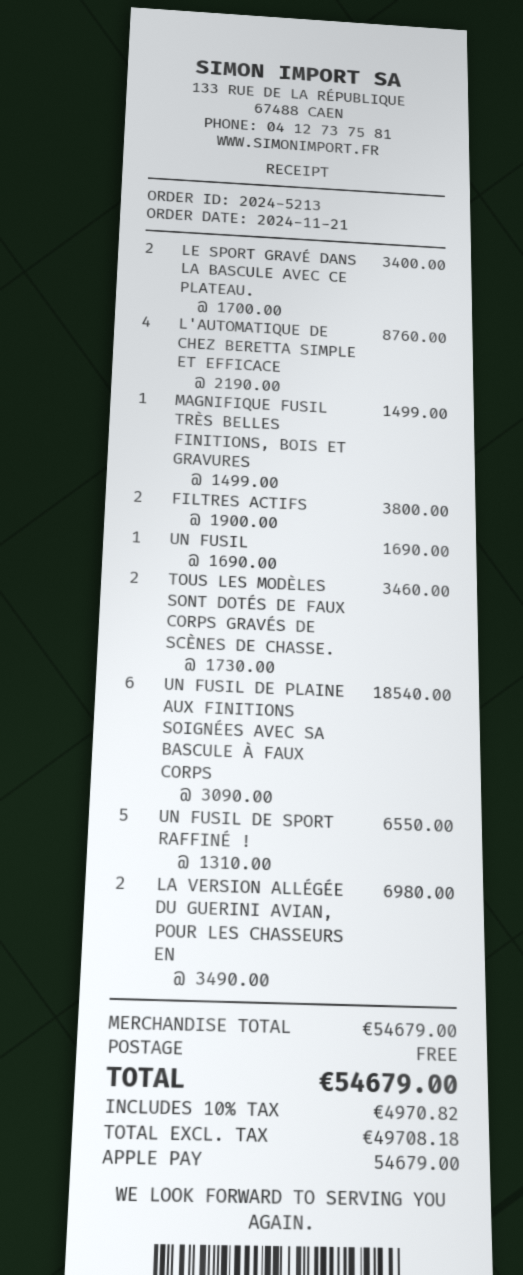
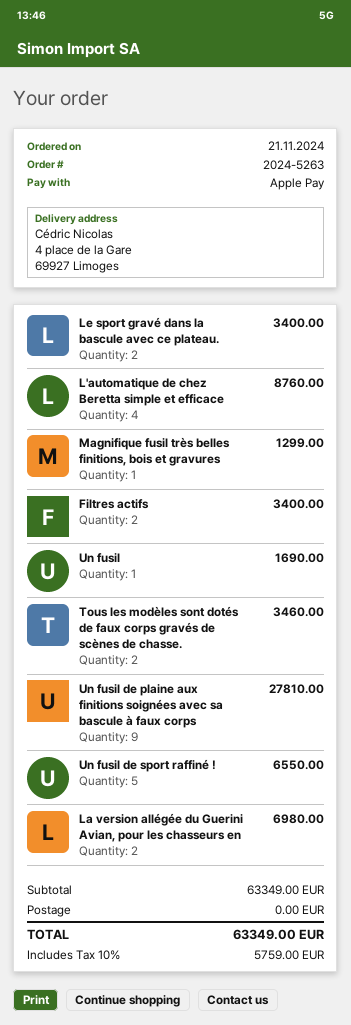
order number: 2024-5213 -> 2024-5263
MAGNIFIQUE FUSIL TRÈS BELLES FINITIONS, BOIS ET GRAVURES: 1 for 1499.00 -> 1 for 1299.00
FILTRES ACTIFS: 2 for 3800.00 -> 2 for 3400.00
UN FUSIL DE PLAINE AUX FINITIONS SOIGNÉES AVEC SA BASCULE À FAUX CORPS: 6 for 18540.00 -> 9 for 27810.00
subtotal: 54679.00 -> 63349.00
tax: 10% = 4970.82 -> 10% = 5759.00
total: 54679.00 -> 63349.00

